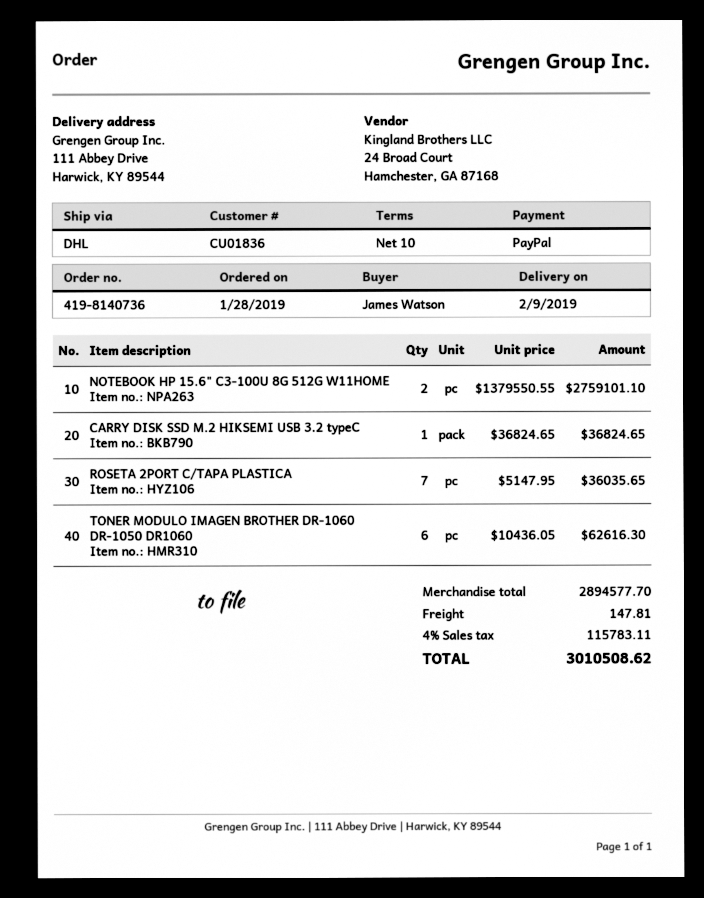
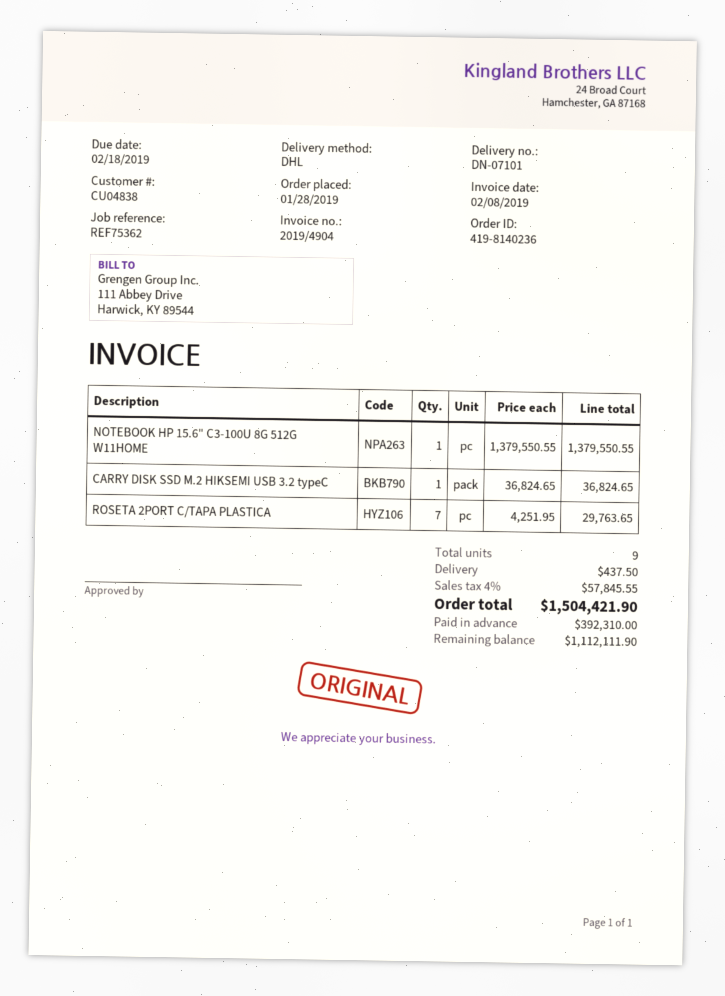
order number: 419-8140736 -> 419-8140236
customer number: CU01836 -> CU04838
NOTEBOOK HP 15.6" C3-100U 8G 512G W11HOME: 2 x 1379550.55 = 2759101.10 -> 1 x 1379550.55 = 1379550.55
ROSETA 2PORT C/TAPA PLASTICA: 7 x 5147.95 = 36035.65 -> 7 x 4251.95 = 29763.65
TONER MODULO IMAGEN BROTHER DR-1060 DR-1050 DR1060: 6 x 10436.05 = 62616.30 -> none
shipping: 147.81 -> 437.50
tax: 4% = 115783.11 -> 4% = 57845.55
total: 3010508.62 -> 1504421.90

